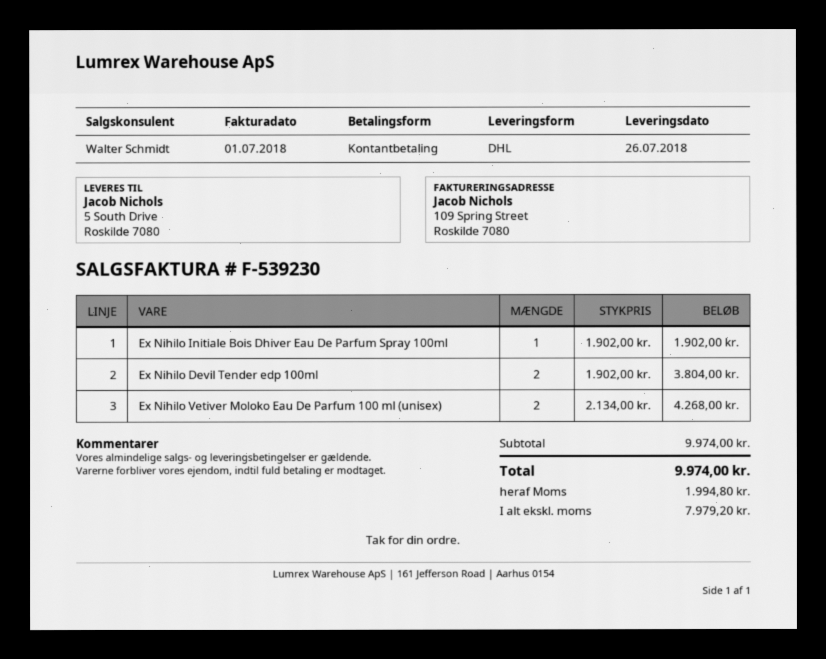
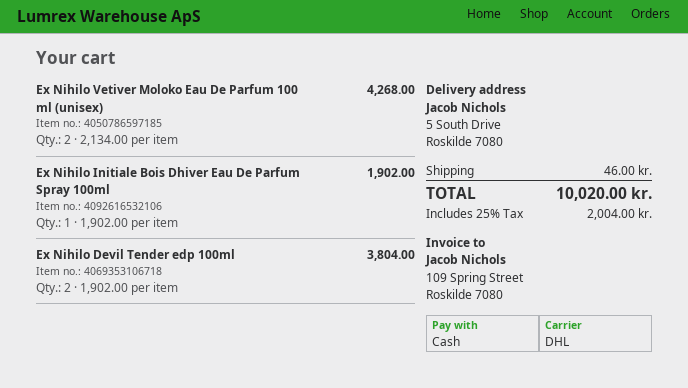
shipping: none -> 46.00
tax: 1994.80 -> 2004.00
total: 9974.00 -> 10020.00

